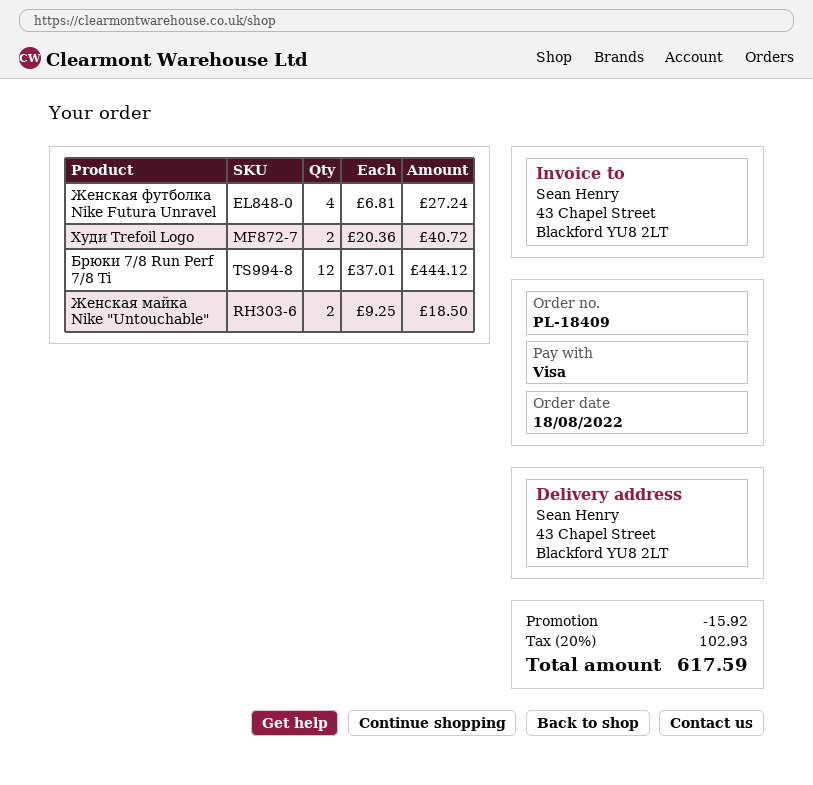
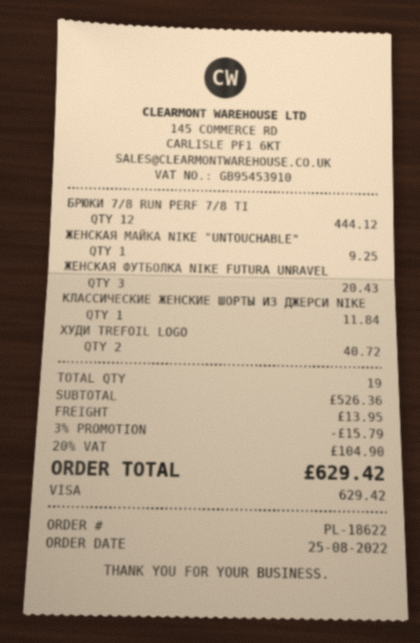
order number: PL-18409 -> PL-18622
order date: 2022-08-18 -> 2022-08-25
Женская футболка Nike Futura Unravel: 4 for 27.24 -> 3 for 20.43
Женская майка Nike "Untouchable": 2 for 18.50 -> 1 for 9.25
КЛАССИЧЕСКИЕ ЖЕНСКИЕ ШОРТЫ ИЗ ДЖЕРСИ NIKE: none -> 1 for 11.84
discount: 15.92 -> 15.79
shipping: none -> 13.95
tax: 20% = 102.93 -> 20% = 104.90
total: 617.59 -> 629.42

